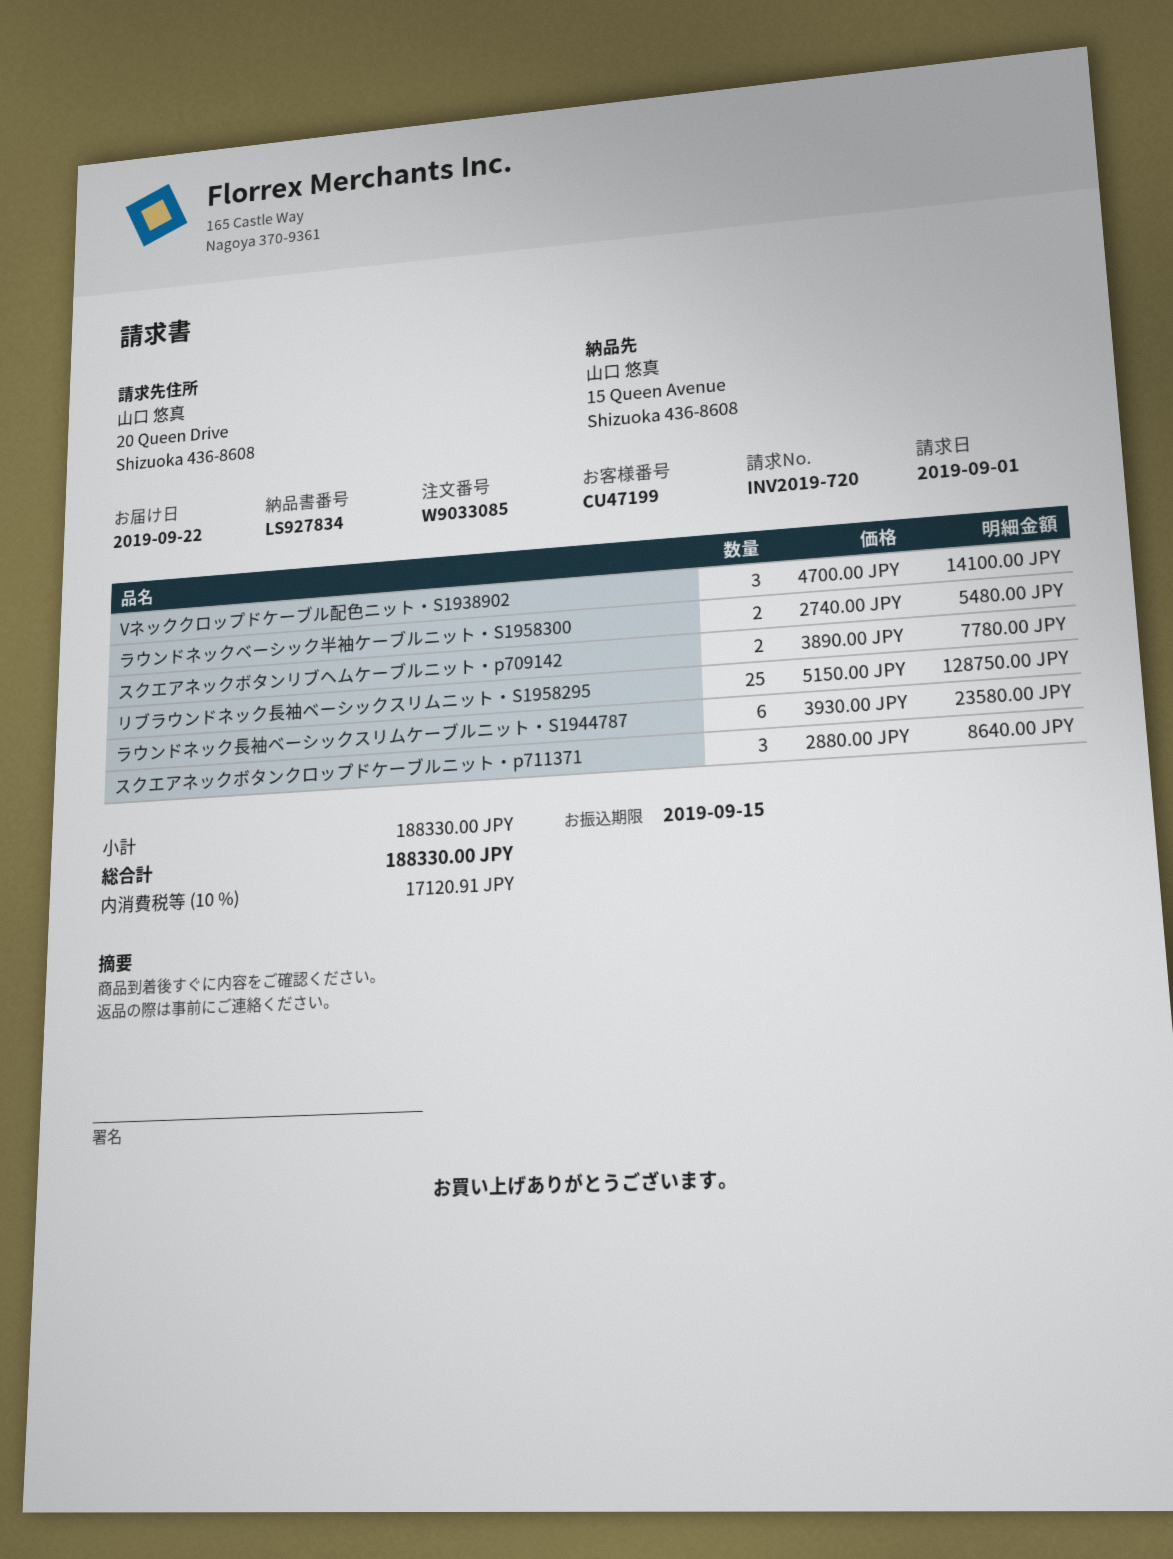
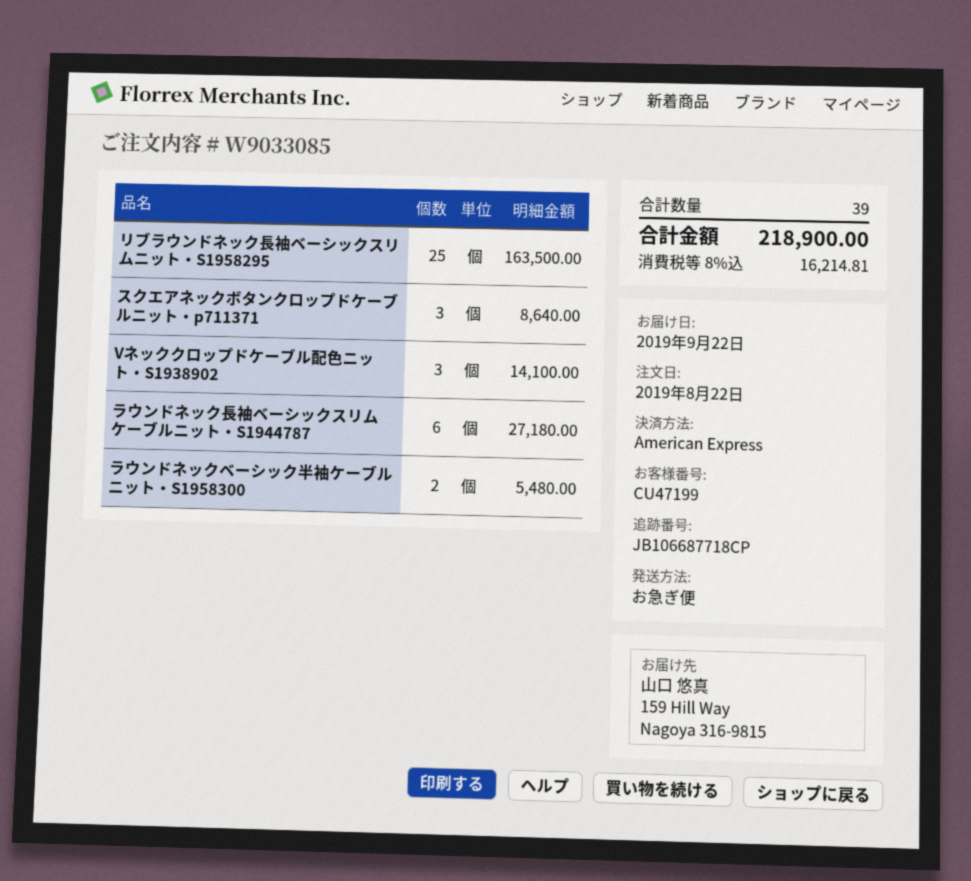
ship to: 15 Queen Avenue, Shizuoka 436-8608 -> 159 Hill Way, Nagoya 316-9815
スクエアネックボタンリブヘムケーブルニット・p709142: 2 for 7780.00 -> none
リブラウンドネック長袖ベーシックスリムニット・S1958295: 25 for 128750.00 -> 25 for 163500.00
ラウンドネック長袖ベーシックスリムケーブルニット・S1944787: 6 for 23580.00 -> 6 for 27180.00
tax: 10% = 17120.91 -> 8% = 16214.81
total: 188330.00 -> 218900.00

